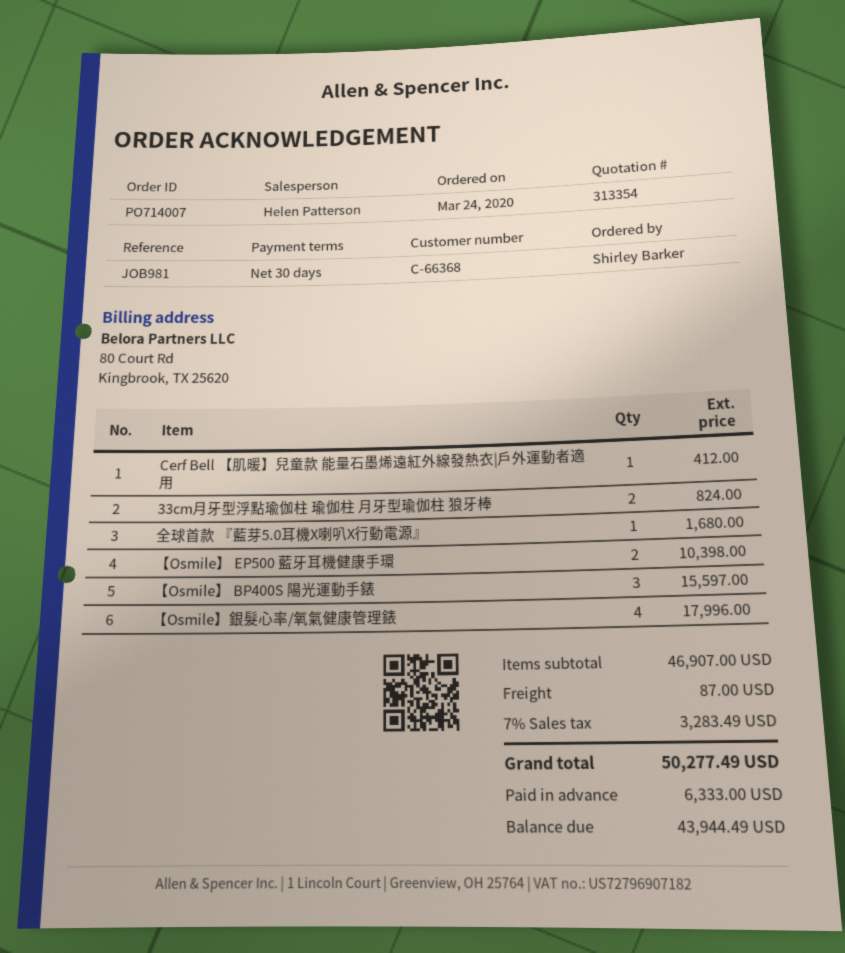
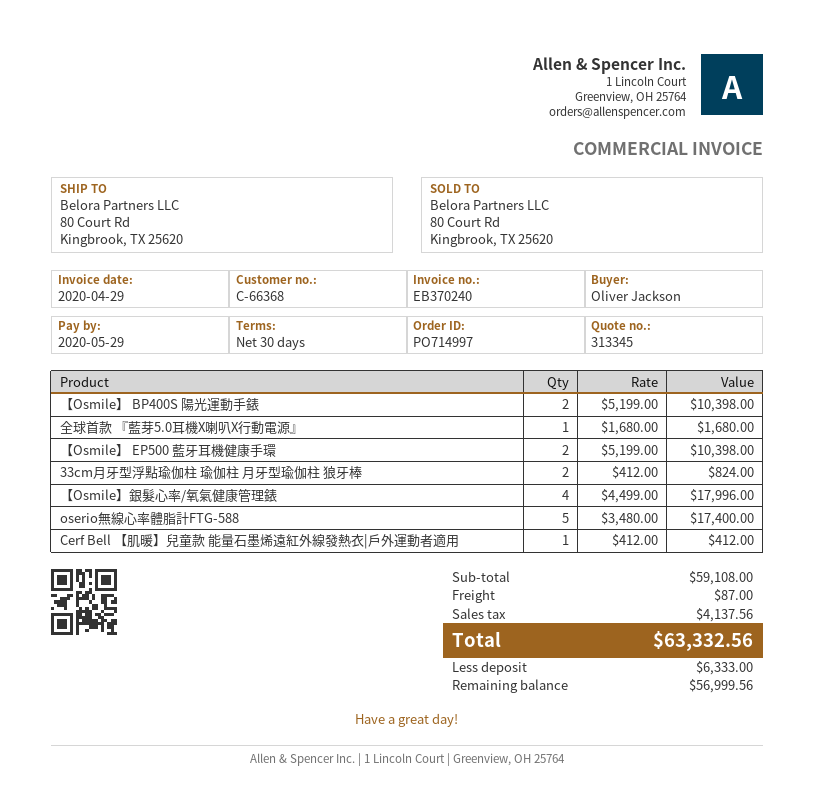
quote number: 313354 -> 313345
order number: PO714007 -> PO714997
ordered by: Shirley Barker -> Oliver Jackson
【Osmile】 BP400S 陽光運動手錶: 3 for 15597.00 -> 2 for 10398.00
oserio無線心率體脂計FTG-588: none -> 5 for 17400.00
subtotal: 46907.00 -> 59108.00
tax: 3283.49 -> 4137.56
total: 50277.49 -> 63332.56
balance: 43944.49 -> 56999.56

